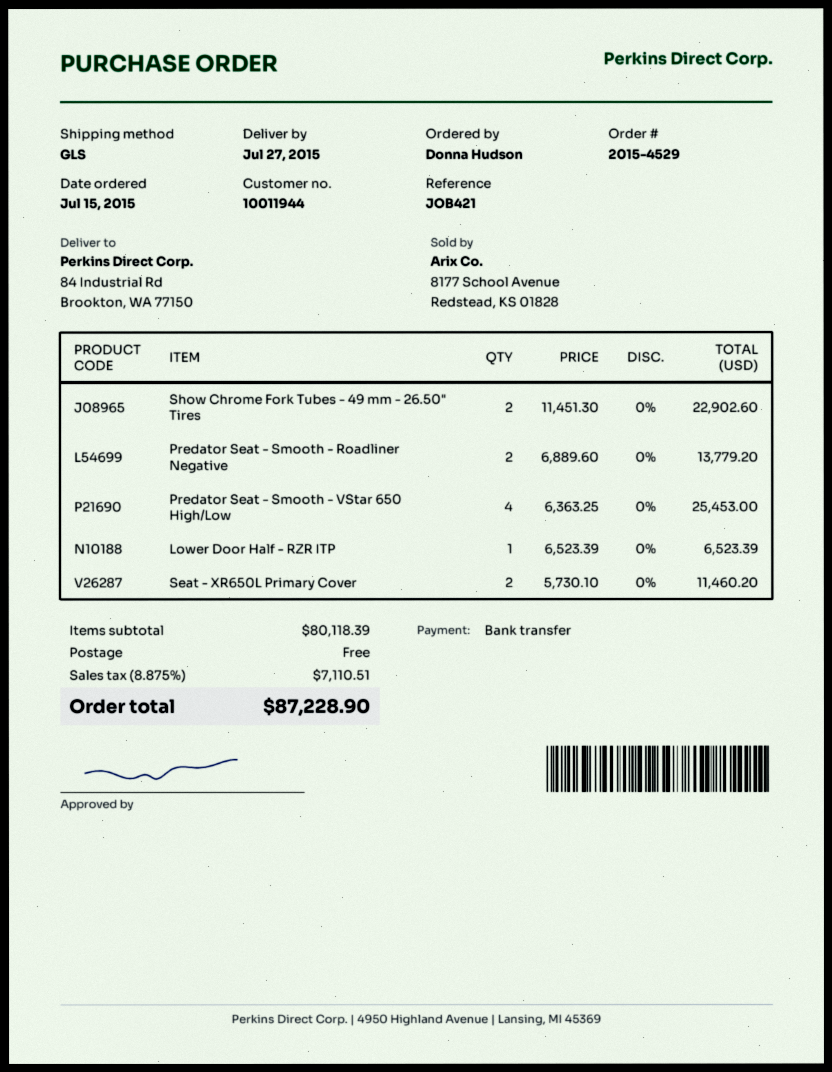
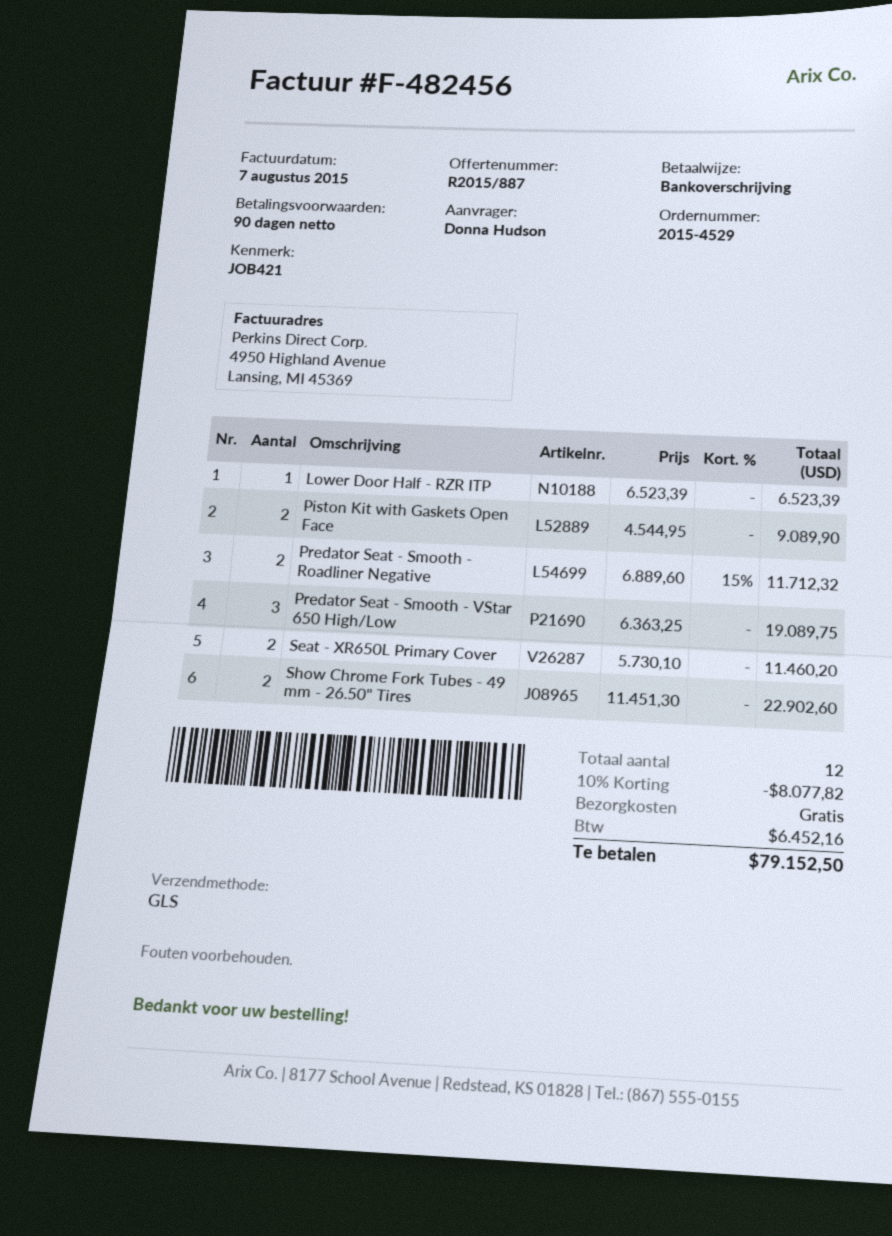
Predator Seat - Smooth - Roadliner Negative: 2 x 6889.60 = 13779.20 -> 2 x 6889.60 - 15% = 11712.32
Predator Seat - Smooth - VStar 650 High/Low: 4 x 6363.25 = 25453.00 -> 3 x 6363.25 = 19089.75
Piston Kit with Gaskets Open Face: none -> 2 x 4544.95 = 9089.90
discount: none -> 10% = 8077.82
tax: 7110.51 -> 6452.16
total: 87228.90 -> 79152.50

